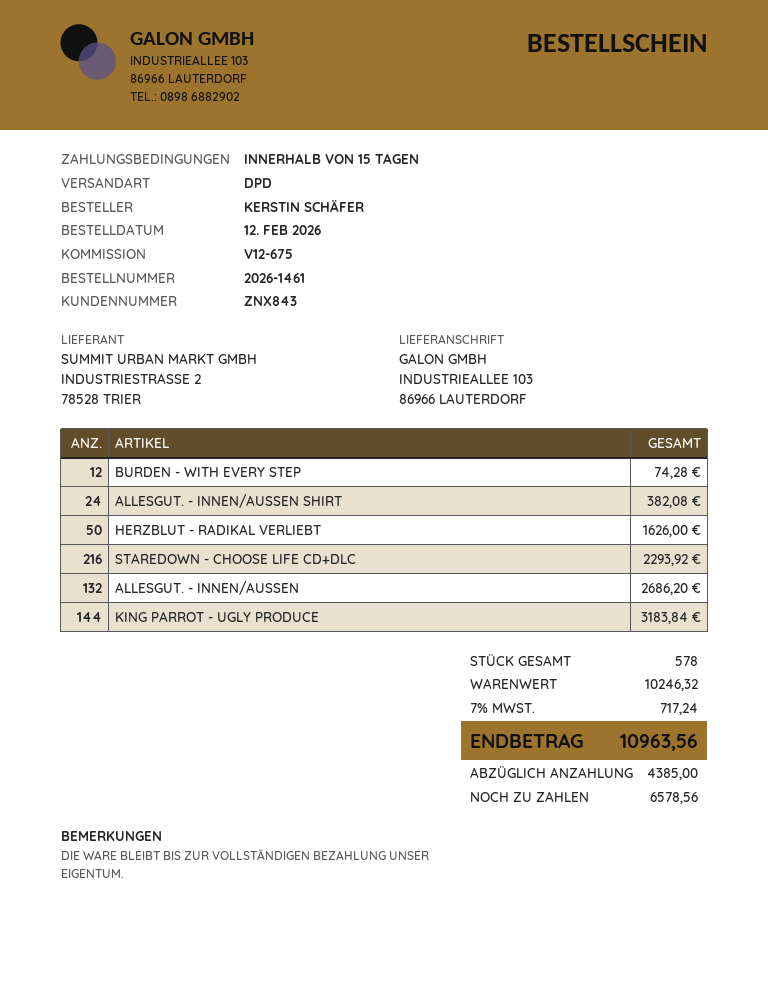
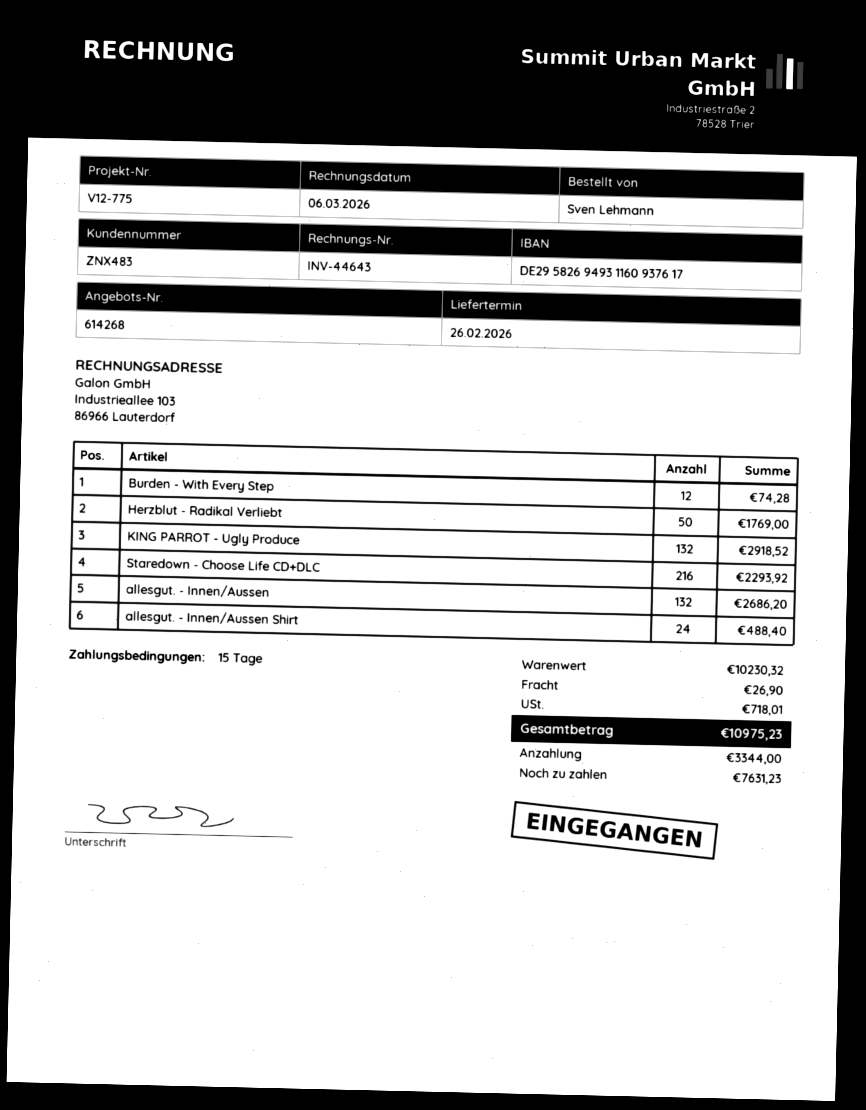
customer number: ZNX843 -> ZNX483
reference: V12-675 -> V12-775
ordered by: KERSTIN SCHÄFER -> Sven Lehmann
ALLESGUT. - INNEN/AUSSEN SHIRT: 24 for 382.08 -> 24 for 488.40
HERZBLUT - RADIKAL VERLIEBT: 50 for 1626.00 -> 50 for 1769.00
KING PARROT - UGLY PRODUCE: 144 for 3183.84 -> 132 for 2918.52
subtotal: 10246.32 -> 10230.32
shipping: none -> 26.90
tax: 717.24 -> 718.01
total: 10963.56 -> 10975.23
deposit: 4385.00 -> 3344.00
balance: 6578.56 -> 7631.23

